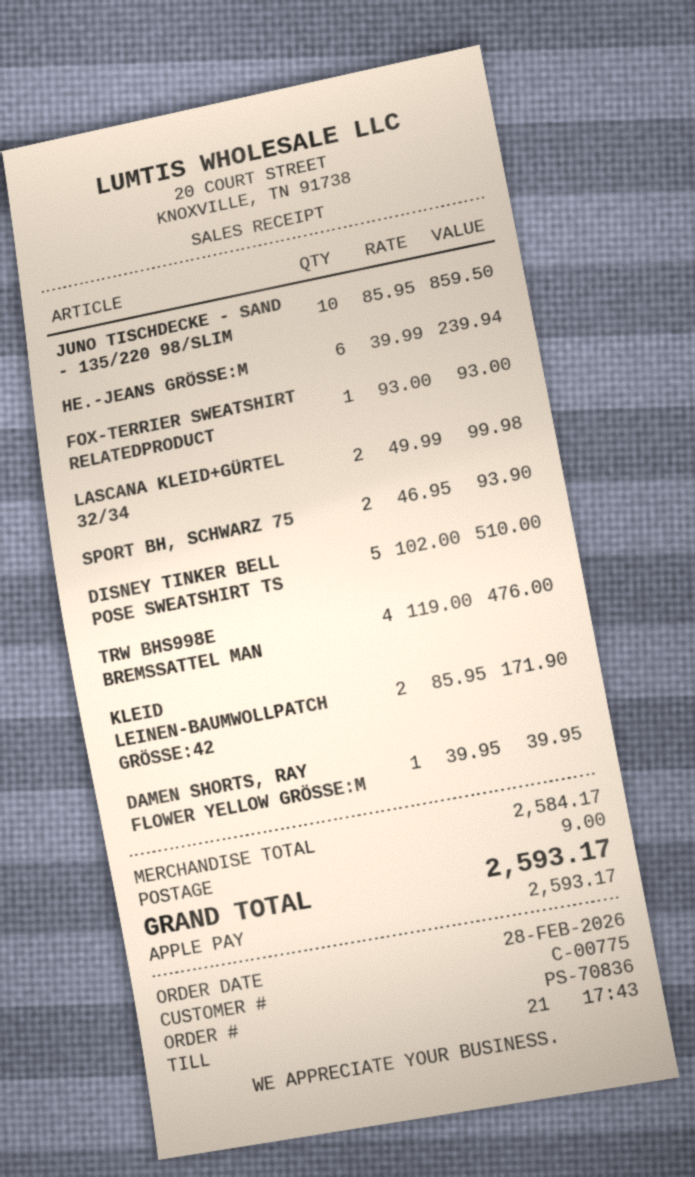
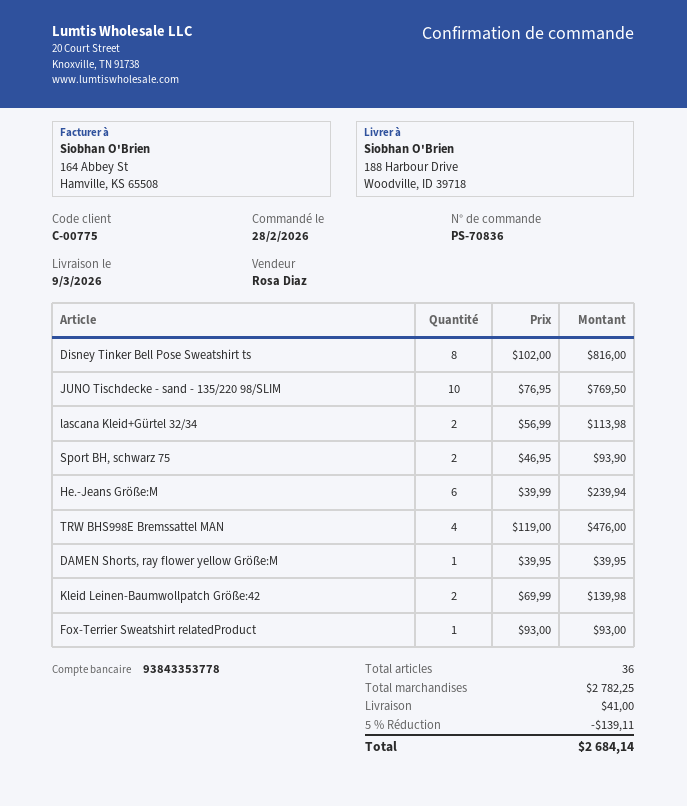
JUNO TISCHDECKE - SAND - 135/220 98/SLIM: 10 x 85.95 = 859.50 -> 10 x 76.95 = 769.50
LASCANA KLEID+GÜRTEL 32/34: 2 x 49.99 = 99.98 -> 2 x 56.99 = 113.98
DISNEY TINKER BELL POSE SWEATSHIRT TS: 5 x 102.00 = 510.00 -> 8 x 102.00 = 816.00
KLEID LEINEN-BAUMWOLLPATCH GRÖSSE:42: 2 x 85.95 = 171.90 -> 2 x 69.99 = 139.98
subtotal: 2584.17 -> 2782.25
discount: none -> 5% = 139.11
shipping: 9.00 -> 41.00
total: 2593.17 -> 2684.14

